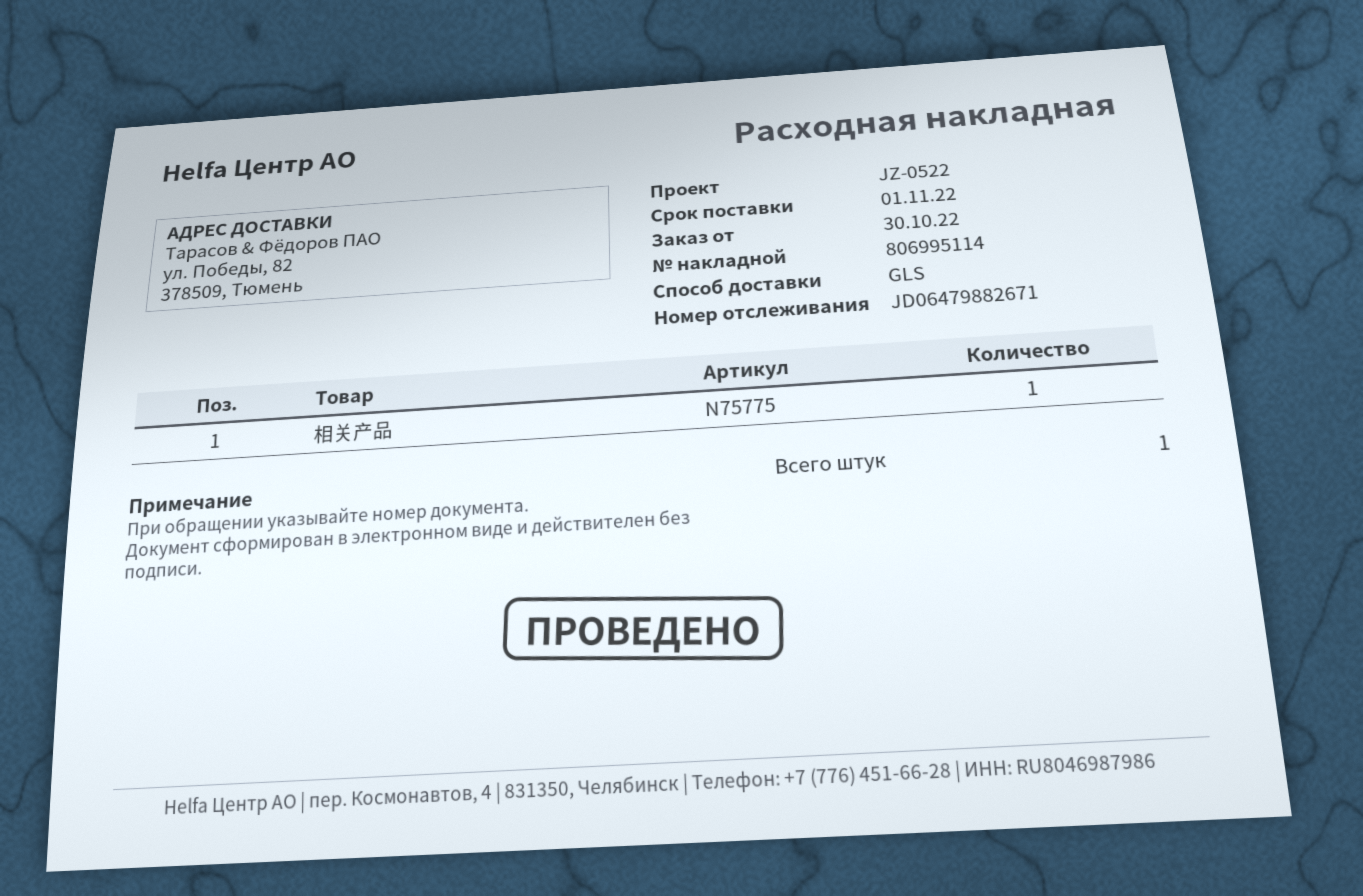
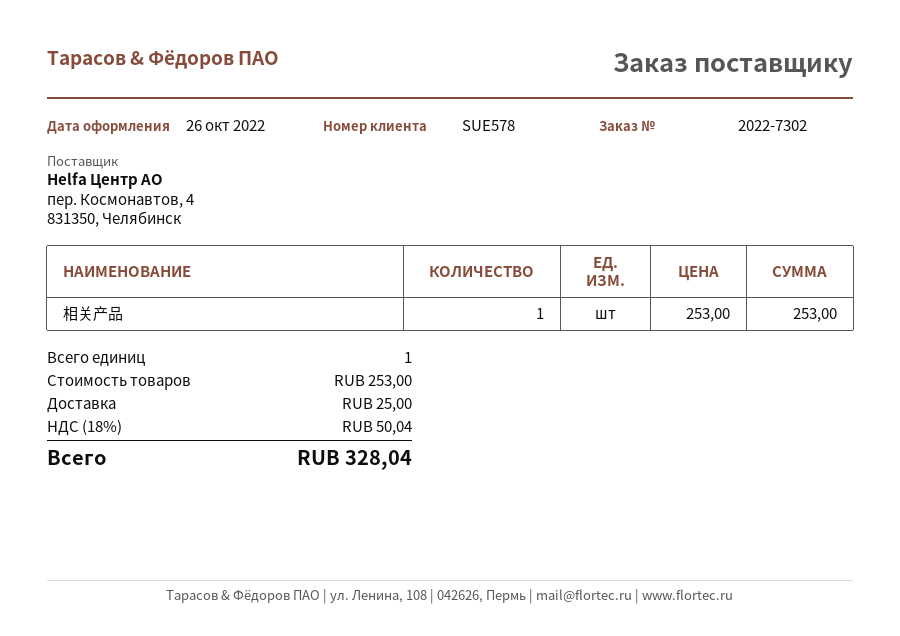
order date: 2022-10-30 -> 2022-10-26

